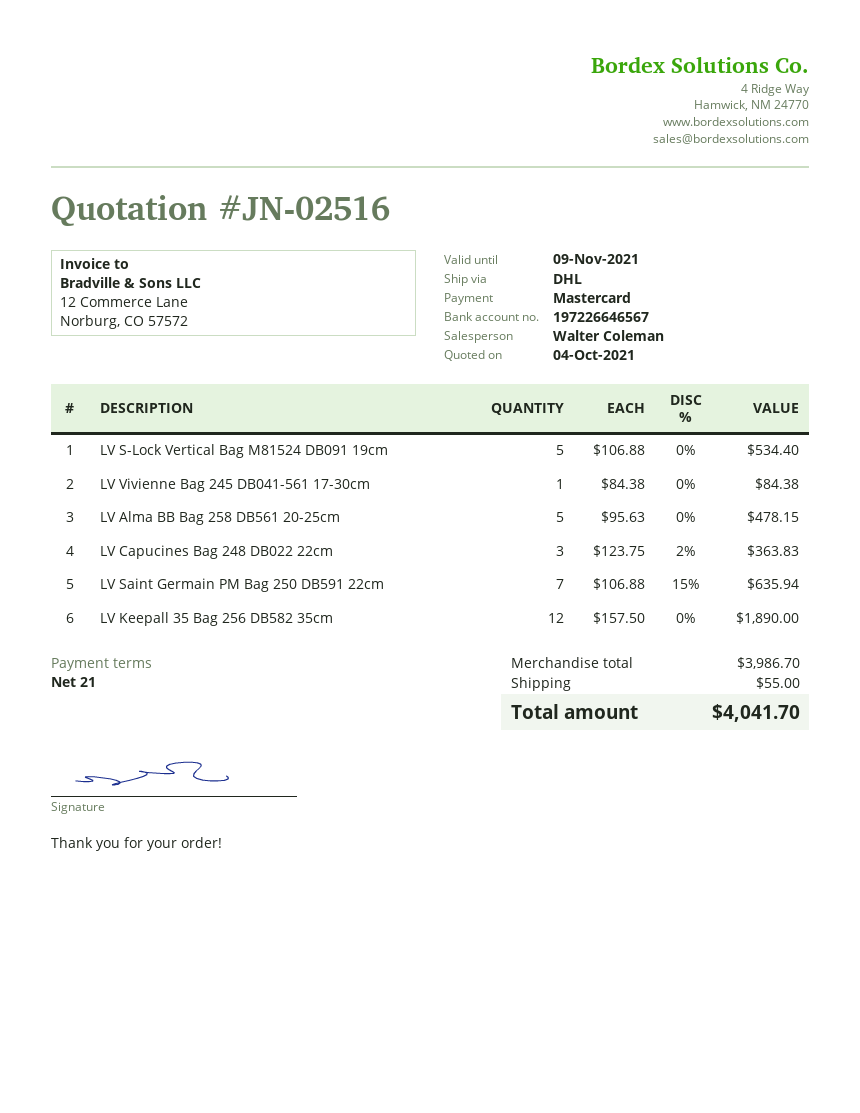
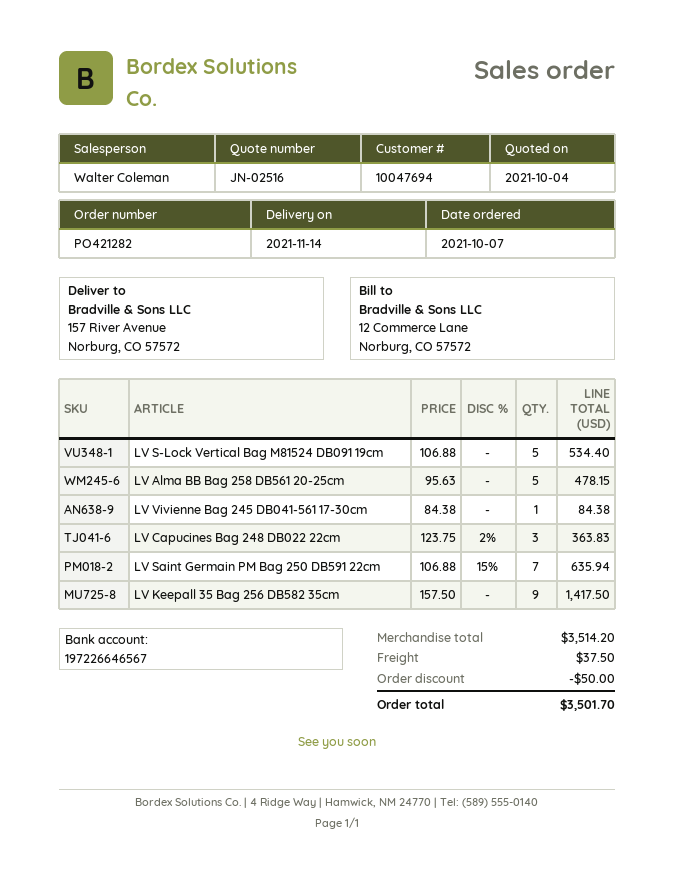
LV Keepall 35 Bag 256 DB582 35cm: 12 x 157.50 = 1890.00 -> 9 x 157.50 = 1417.50
subtotal: 3986.70 -> 3514.20
discount: none -> 50.00
shipping: 55.00 -> 37.50
total: 4041.70 -> 3501.70

